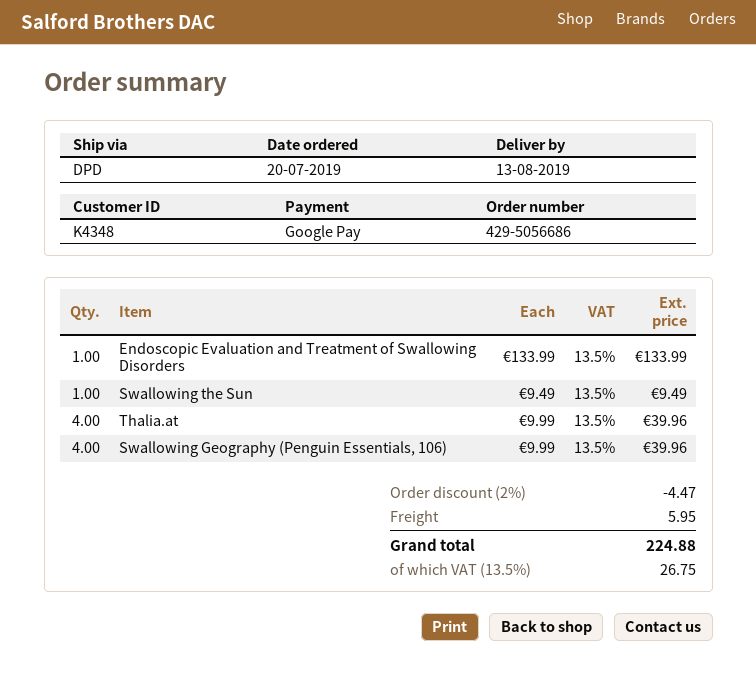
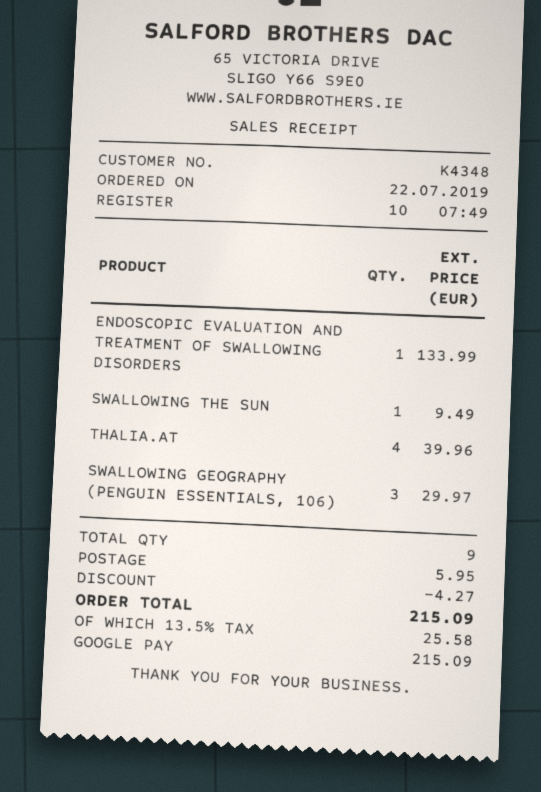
order date: 2019-07-20 -> 2019-07-22
Swallowing Geography (Penguin Essentials, 106): 4 for 39.96 -> 3 for 29.97
discount: 4.47 -> 4.27
tax: 13.5% = 26.75 -> 13.5% = 25.58
total: 224.88 -> 215.09

